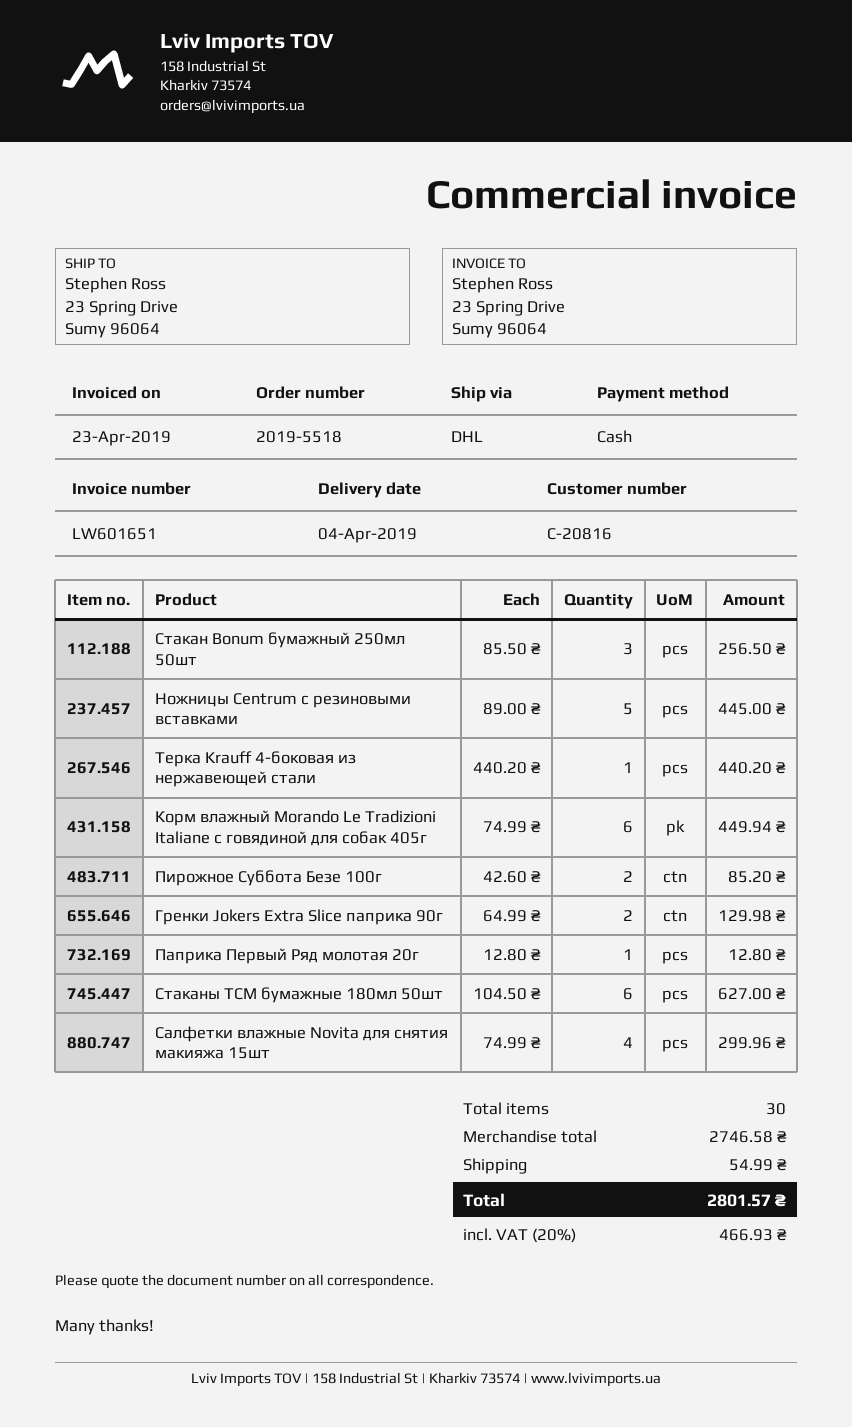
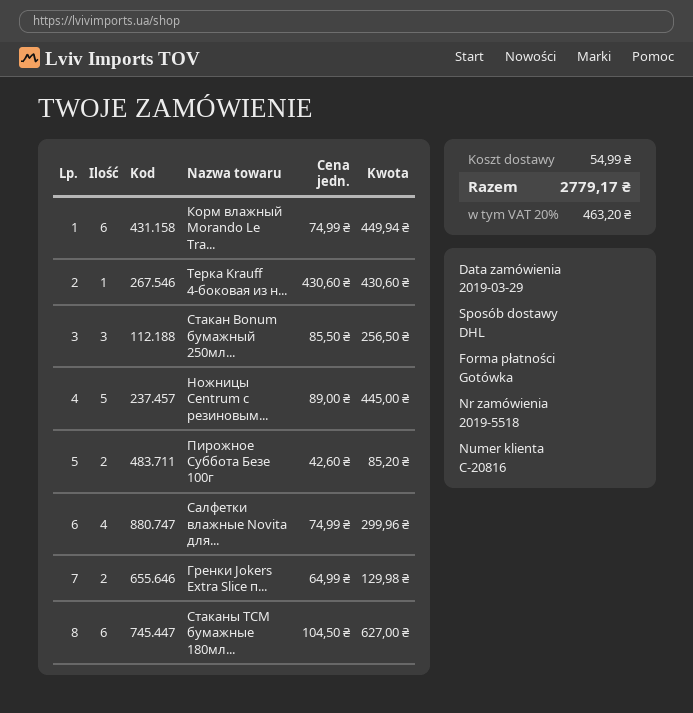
Терка Krauff 4-боковая из нержавеющей стали: 1 x 440.20 = 440.20 -> 1 x 430.60 = 430.60
Паприка Первый Ряд молотая 20г: 1 x 12.80 = 12.80 -> none
tax: 20% = 466.93 -> 20% = 463.20
total: 2801.57 -> 2779.17

